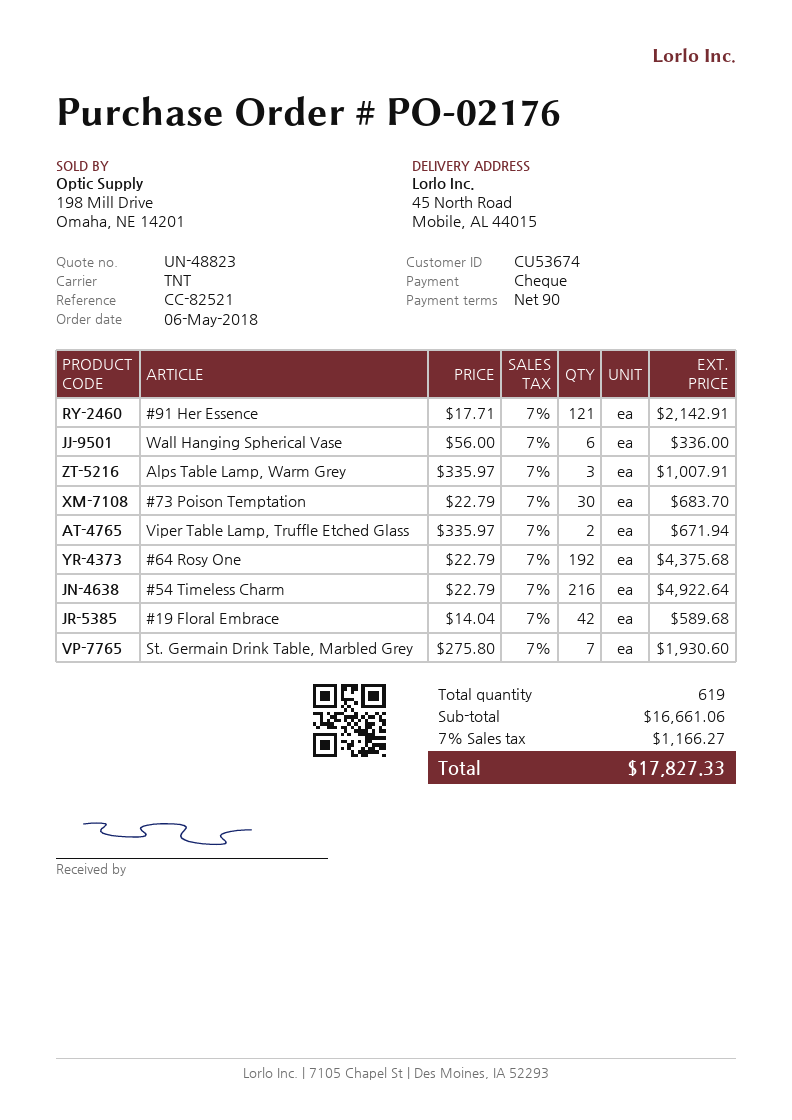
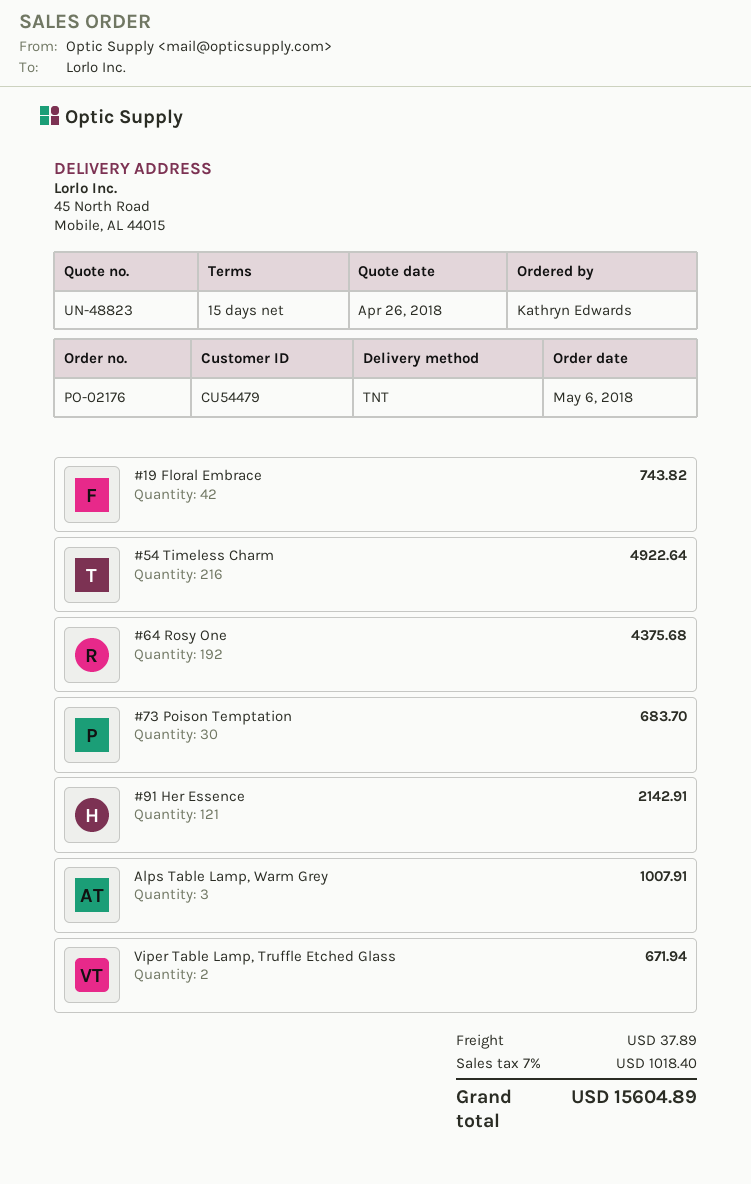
payment terms: 90 days -> 15 days
customer number: CU53674 -> CU54479
Wall Hanging Spherical Vase: 6 for 336.00 -> none
#19 Floral Embrace: 42 for 589.68 -> 42 for 743.82
St. Germain Drink Table, Marbled Grey: 7 for 1930.60 -> none
shipping: none -> 37.89
tax: 7% = 1166.27 -> 7% = 1018.40
total: 17827.33 -> 15604.89

